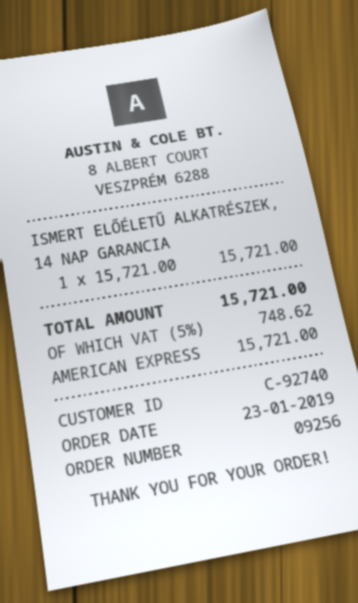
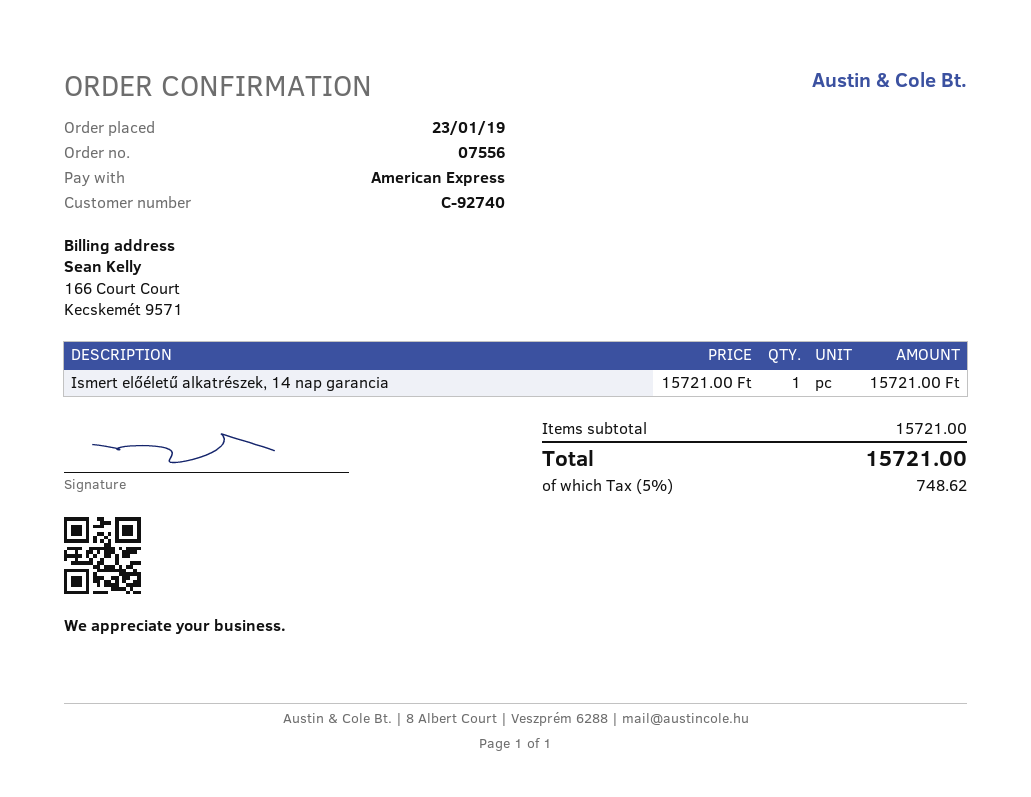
order number: 09256 -> 07556

